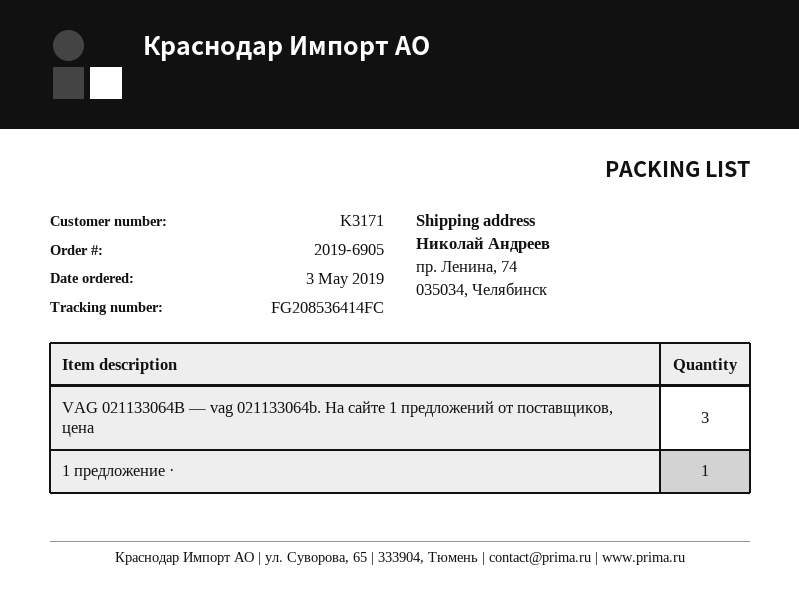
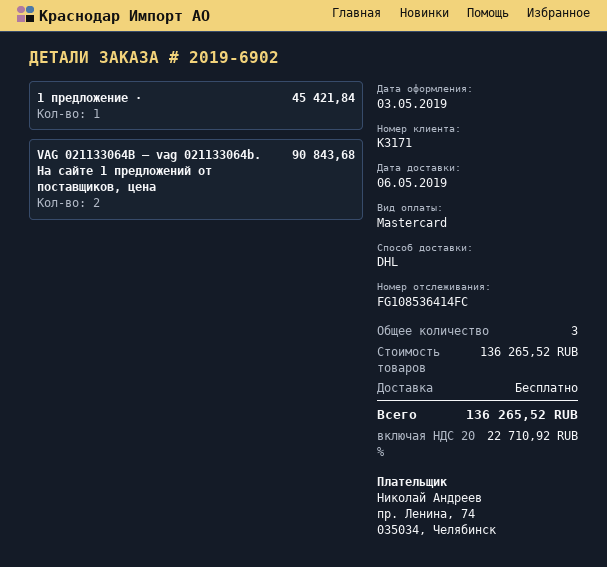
order number: 2019-6905 -> 2019-6902
tracking number: FG208536414FC -> FG108536414FC
VAG 021133064B — vag 021133064b. На сайте 1 предложений от поставщиков, цена: 3 -> 2

